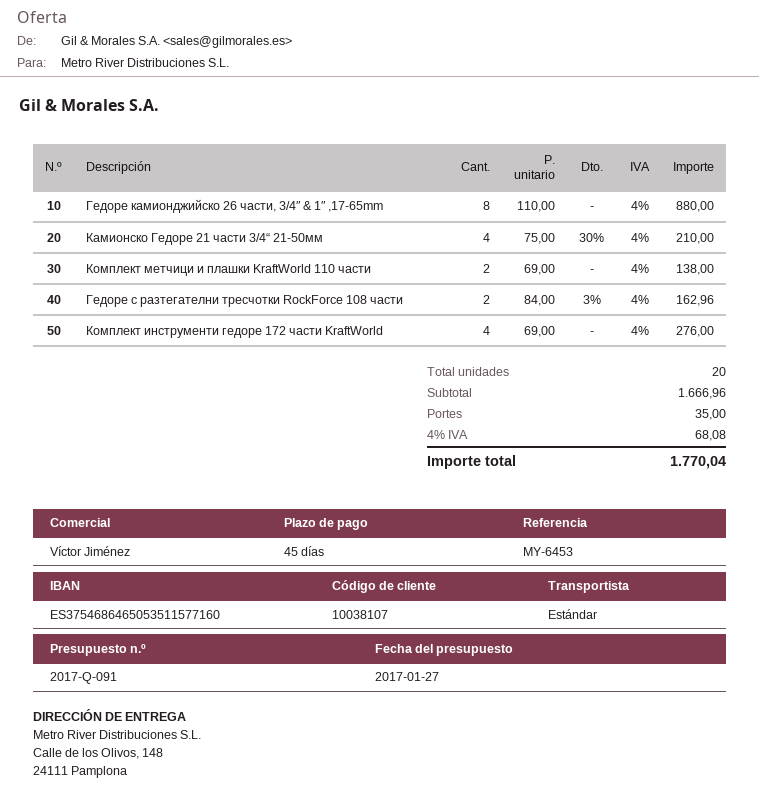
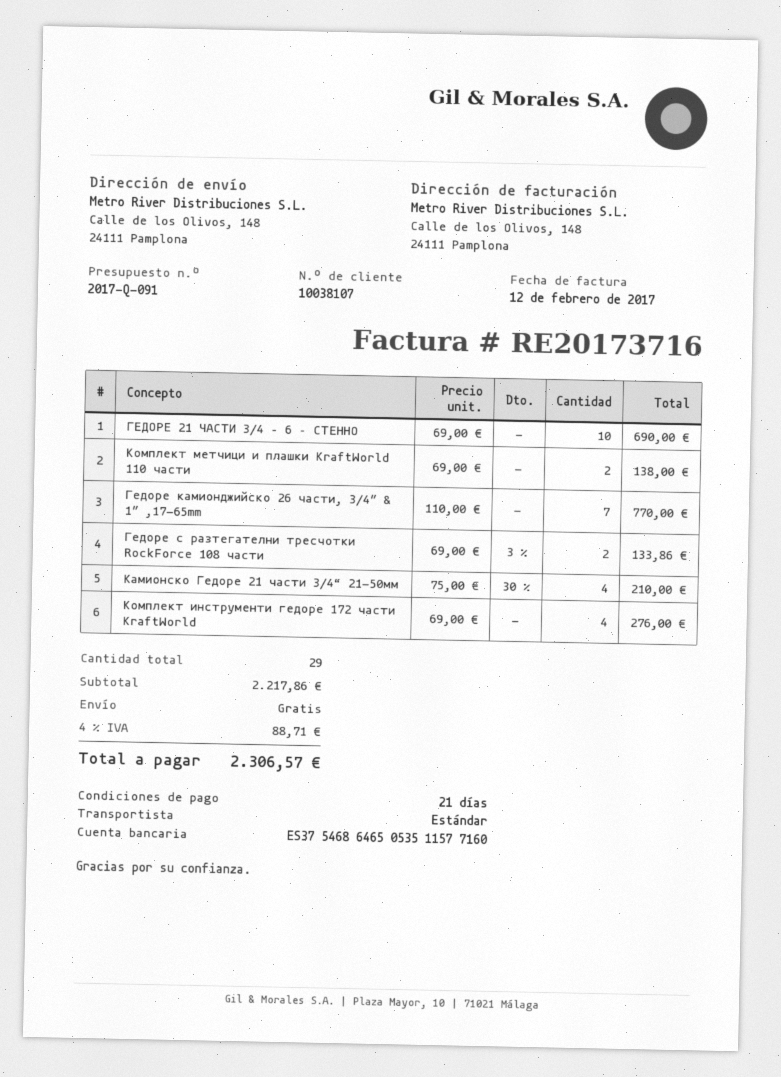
payment terms: 45 days -> 21 days
Гедоре камионджийско 26 части, 3/4″ & 1″ ,17-65mm: 8 x 110.00 = 880.00 -> 7 x 110.00 = 770.00
Гедоре с разтегателни тресчотки RockForce 108 части: 2 x 84.00 - 3% = 162.96 -> 2 x 69.00 - 3% = 133.86
ГЕДОРЕ 21 ЧАСТИ 3/4 – 6 – СТЕННО: none -> 10 x 69.00 = 690.00
total quantity: 20 -> 29
subtotal: 1666.96 -> 2217.86
shipping: 35.00 -> 0.00
tax: 4% = 68.08 -> 4% = 88.71
total: 1770.04 -> 2306.57

